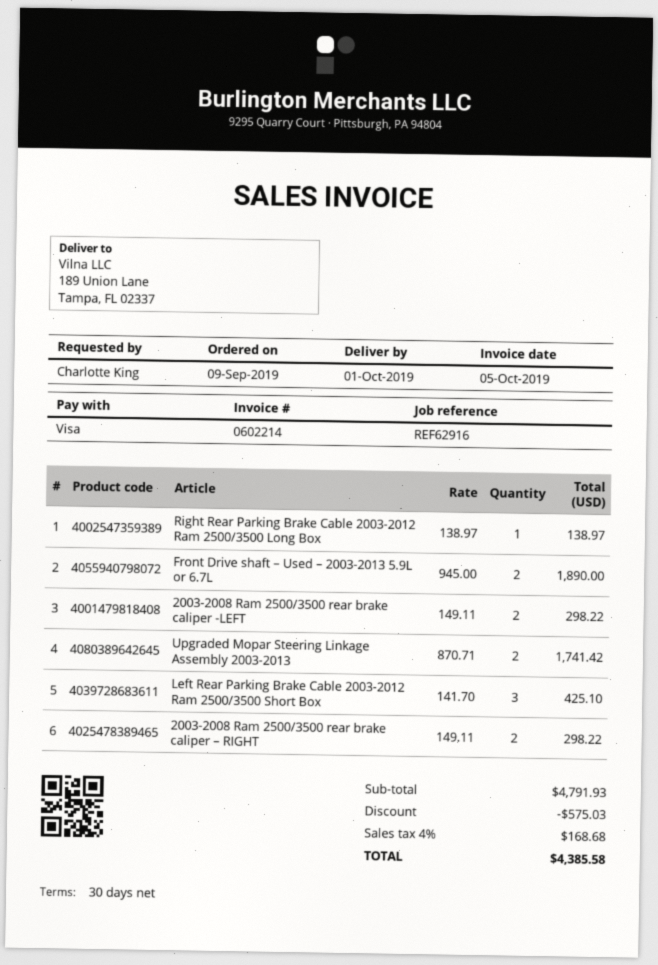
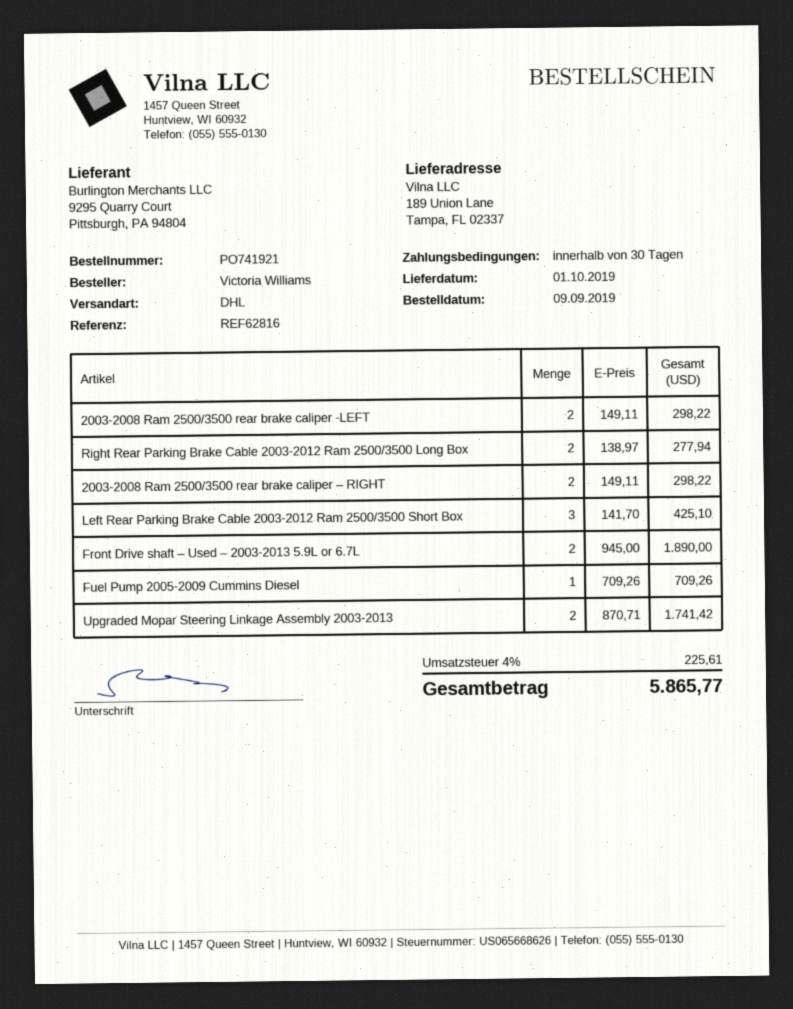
reference: REF62916 -> REF62816
ordered by: Charlotte King -> Victoria Williams
Right Rear Parking Brake Cable 2003-2012 Ram 2500/3500 Long Box: 1 x 138.97 = 138.97 -> 2 x 138.97 = 277.94
Fuel Pump 2005-2009 Cummins Diesel: none -> 1 x 709.26 = 709.26
discount: 575.03 -> none
tax: 4% = 168.68 -> 4% = 225.61
total: 4385.58 -> 5865.77

